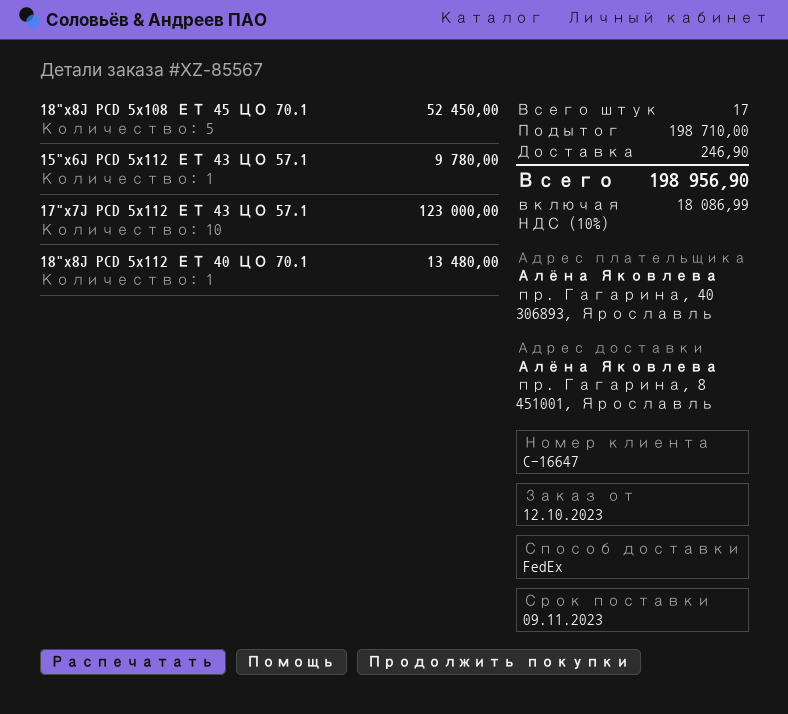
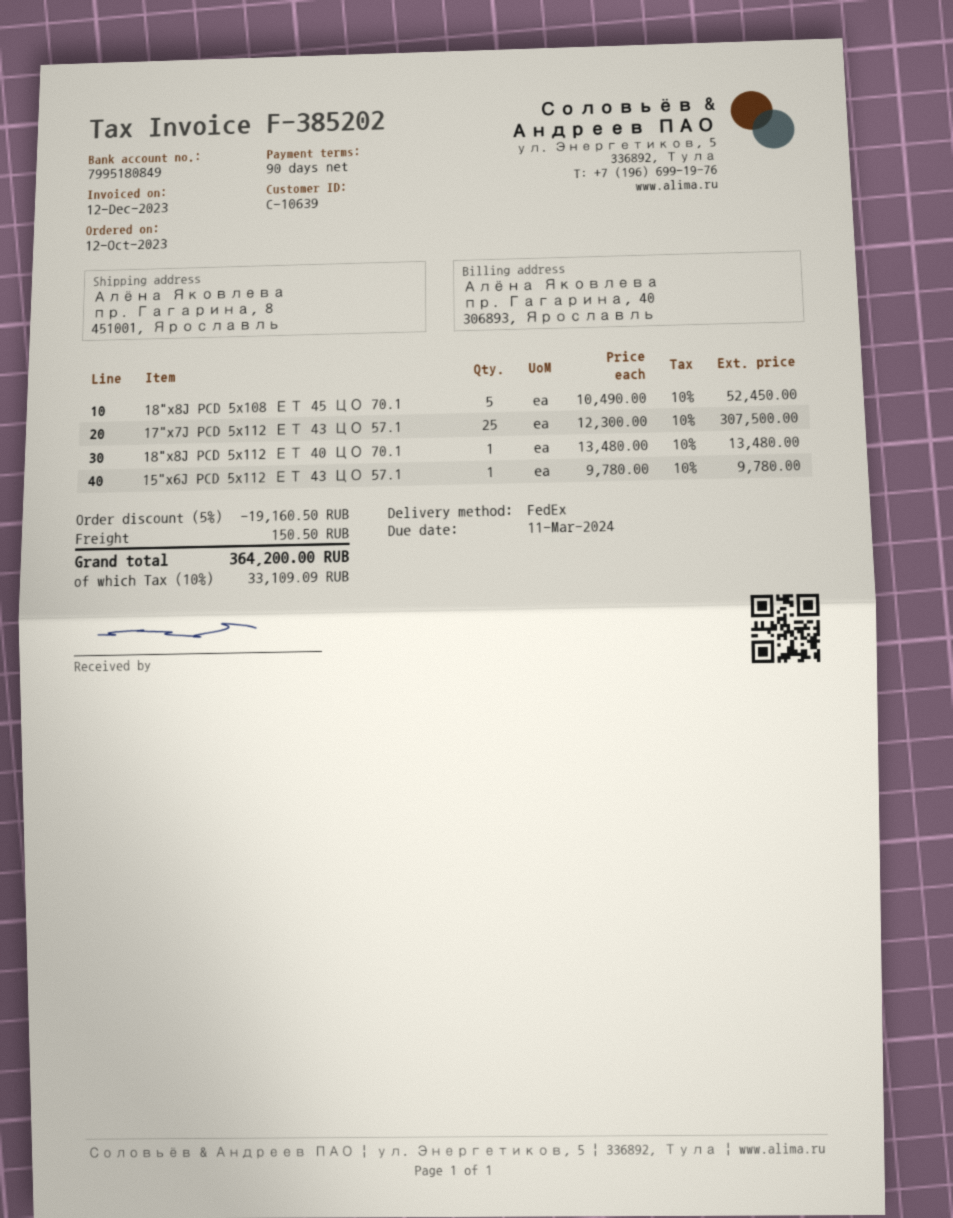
customer number: C-16647 -> C-10639
17"x7J PCD 5x112 ЕТ 43 ЦО 57.1: 10 for 123000.00 -> 25 for 307500.00
discount: none -> 5% = 19160.50
shipping: 246.90 -> 150.50
tax: 10% = 18086.99 -> 10% = 33109.09
total: 198956.90 -> 364200.00

